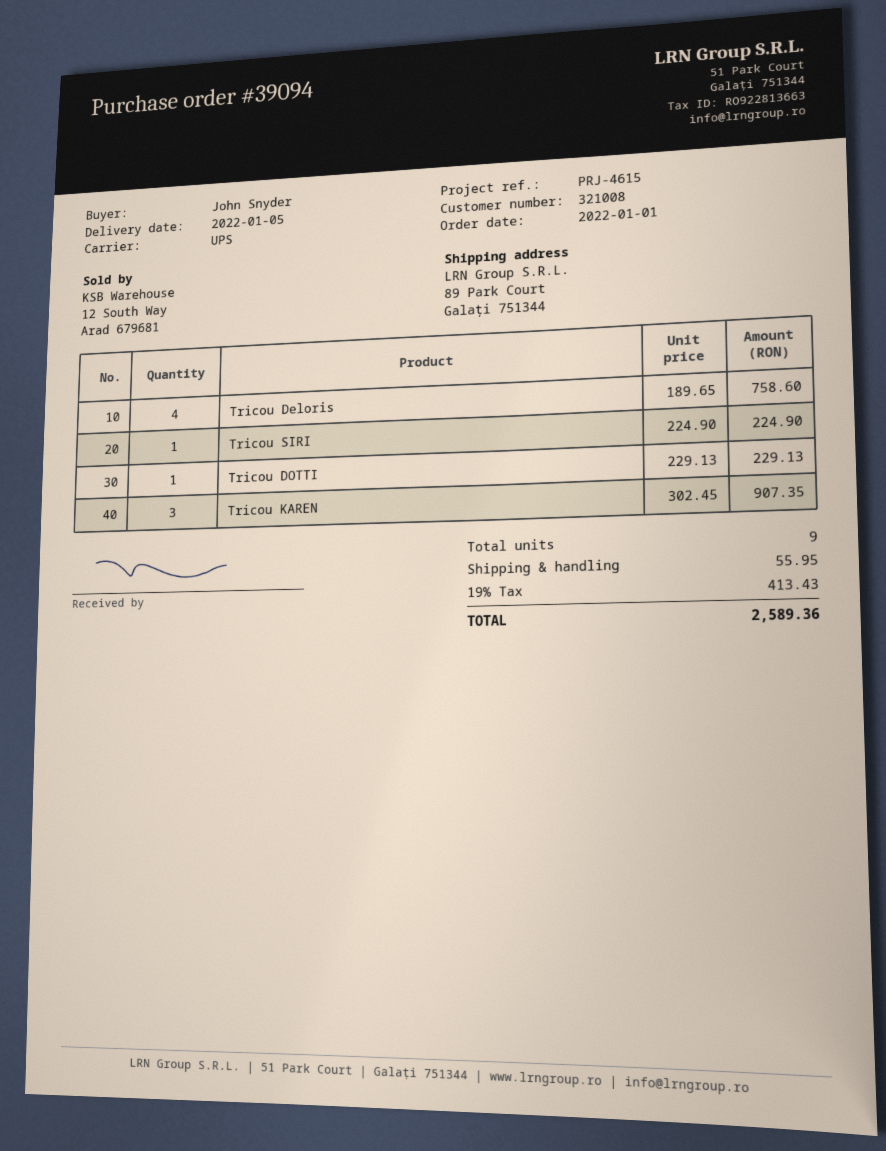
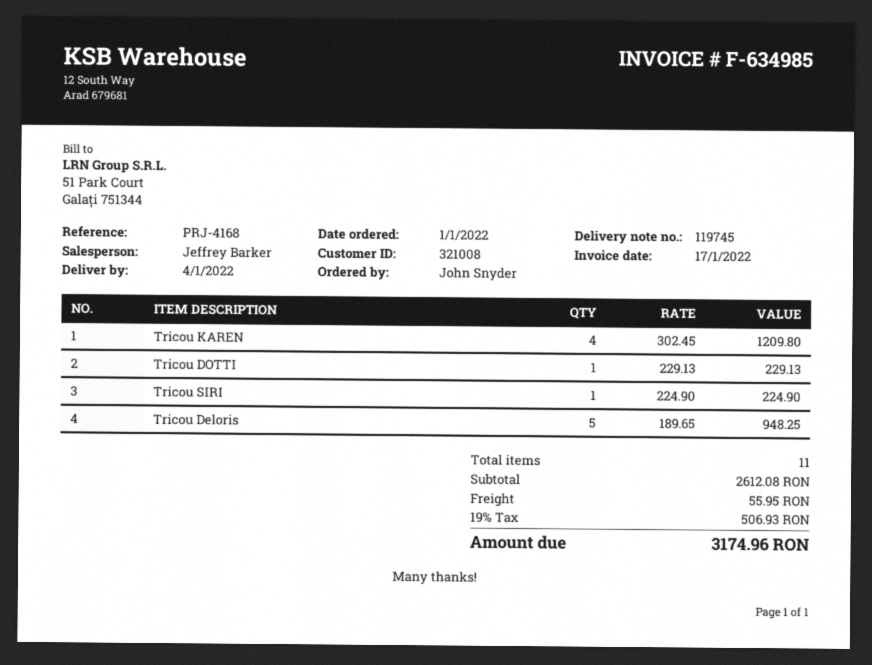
delivery date: 2022-01-05 -> 2022-01-04
reference: PRJ-4615 -> PRJ-4168
Tricou Deloris: 4 x 189.65 = 758.60 -> 5 x 189.65 = 948.25
Tricou KAREN: 3 x 302.45 = 907.35 -> 4 x 302.45 = 1209.80
total quantity: 9 -> 11
tax: 19% = 413.43 -> 19% = 506.93
total: 2589.36 -> 3174.96

